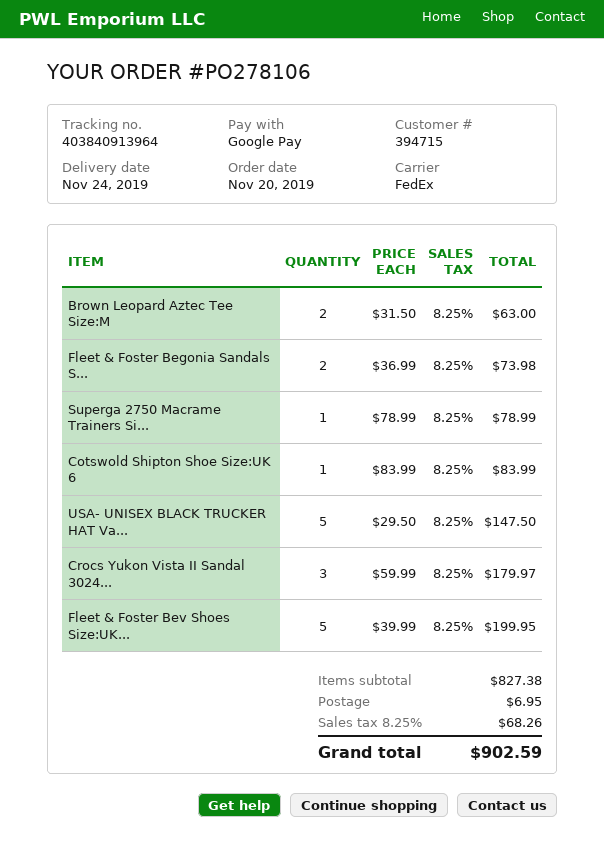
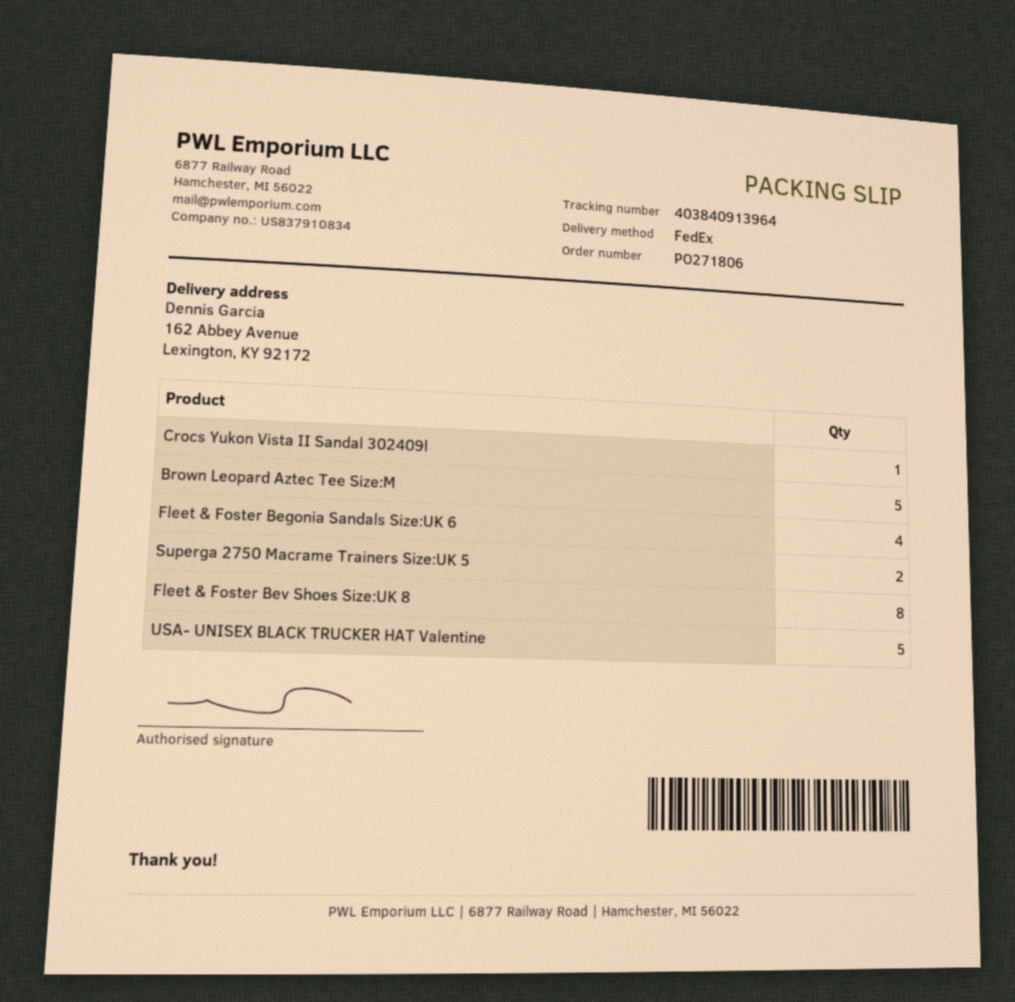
order number: PO278106 -> PO271806
Brown Leopard Aztec Tee Size:M: 2 -> 5
Fleet & Foster Begonia Sandals S...: 2 -> 4
Superga 2750 Macrame Trainers Si...: 1 -> 2
Cotswold Shipton Shoe Size:UK 6: 1 -> none
Crocs Yukon Vista II Sandal 3024...: 3 -> 1
Fleet & Foster Bev Shoes Size:UK...: 5 -> 8

